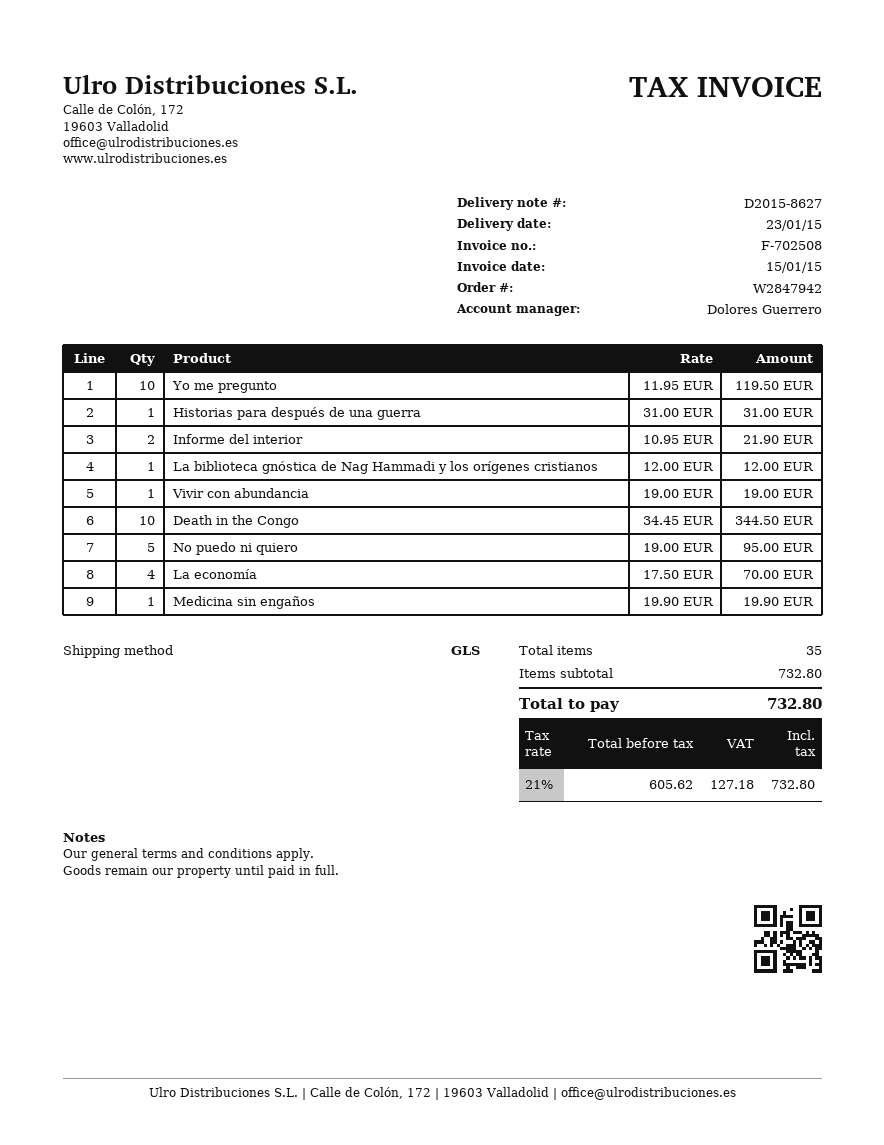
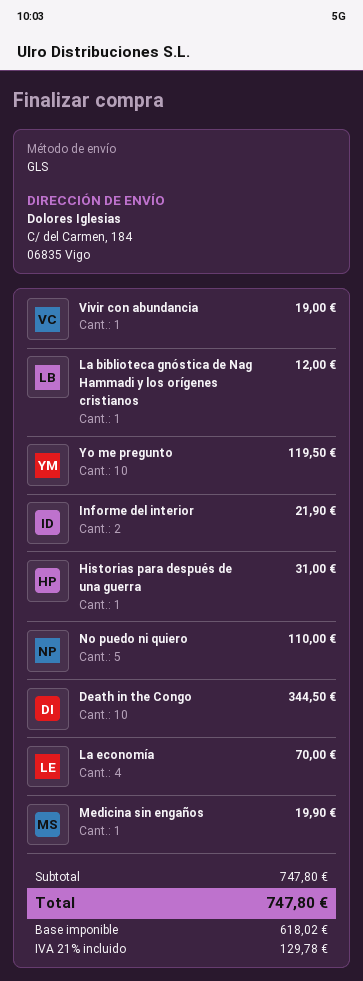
No puedo ni quiero: 5 for 95.00 -> 5 for 110.00
subtotal: 732.80 -> 747.80
net: 605.62 -> 618.02
tax: 21% = 127.18 -> 21% = 129.78
total: 732.80 -> 747.80

